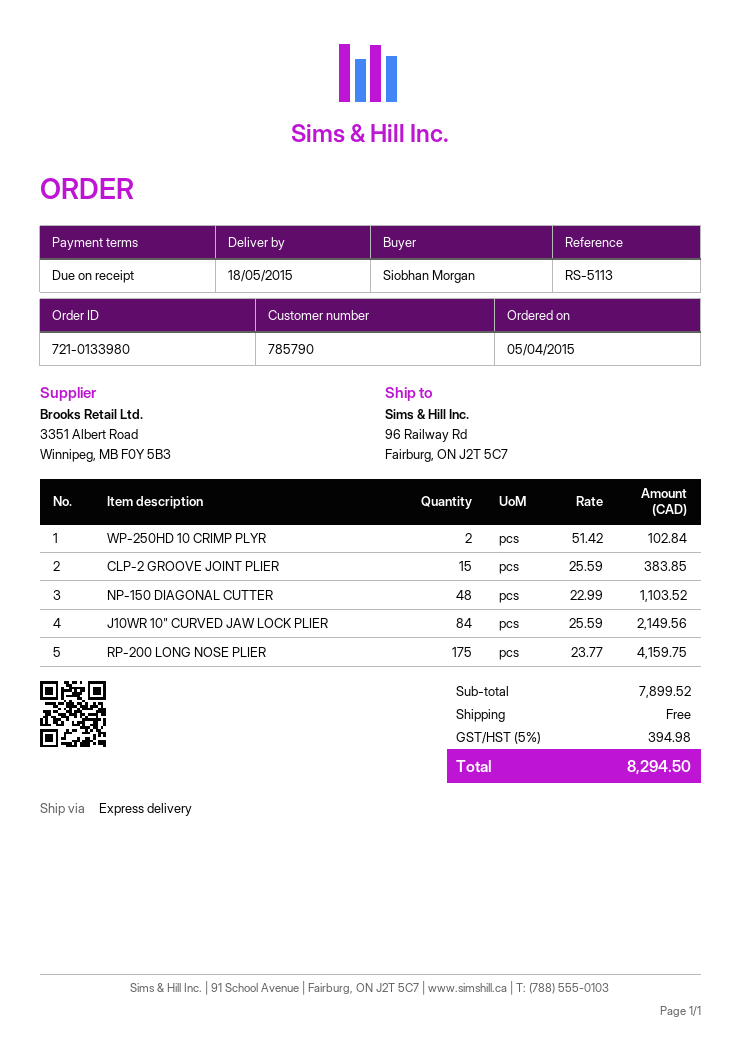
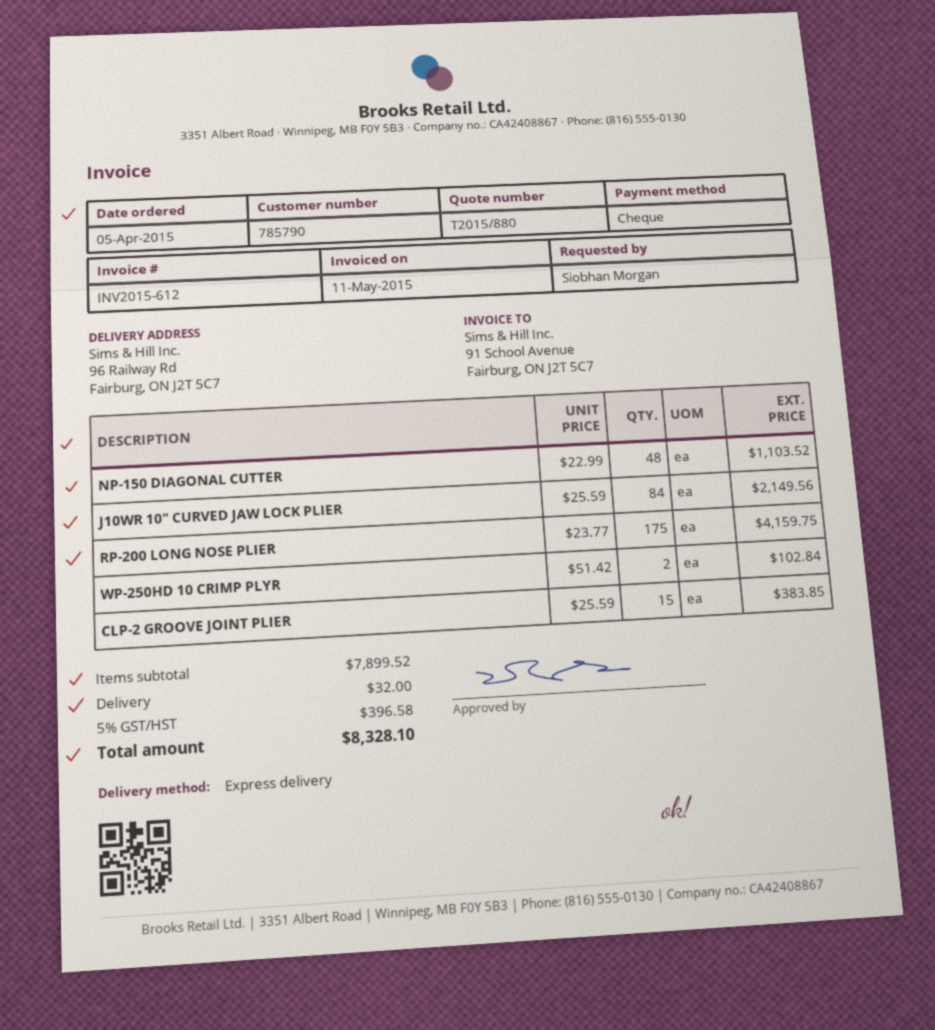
shipping: 0.00 -> 32.00
tax: 5% = 394.98 -> 5% = 396.58
total: 8294.50 -> 8328.10

